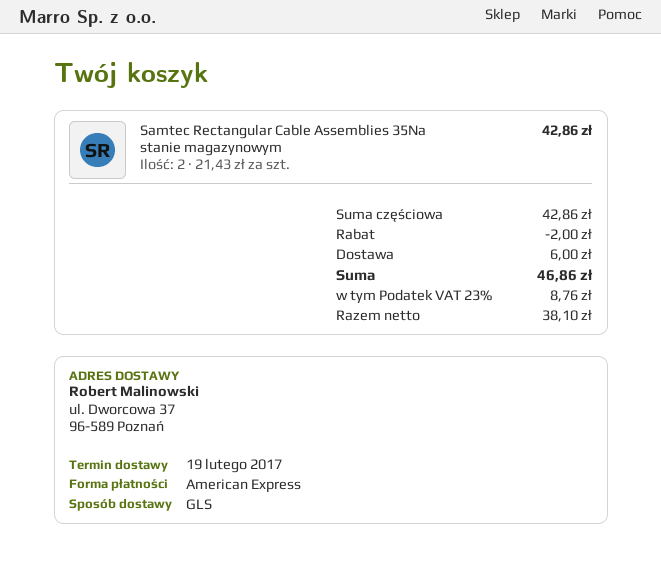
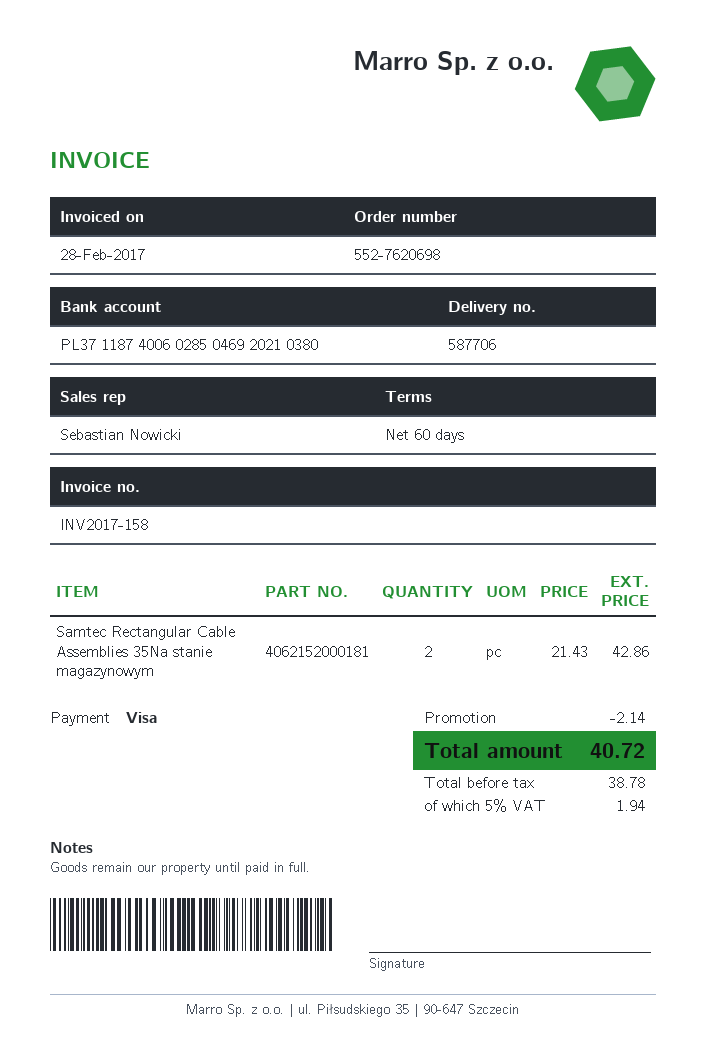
payment method: American Express -> Visa
discount: 2.00 -> 2.14
shipping: 6.00 -> none
net: 38.10 -> 38.78
tax: 23% = 8.76 -> 5% = 1.94
total: 46.86 -> 40.72

